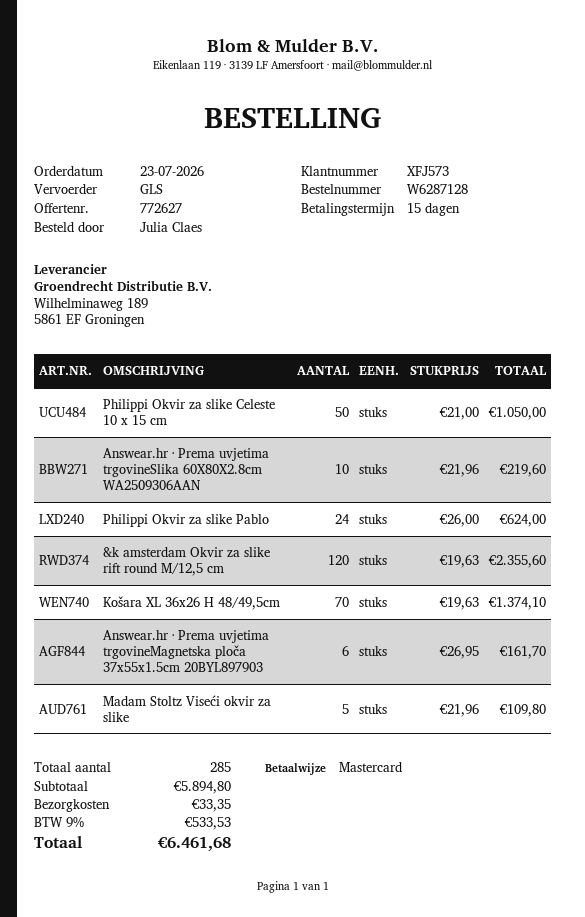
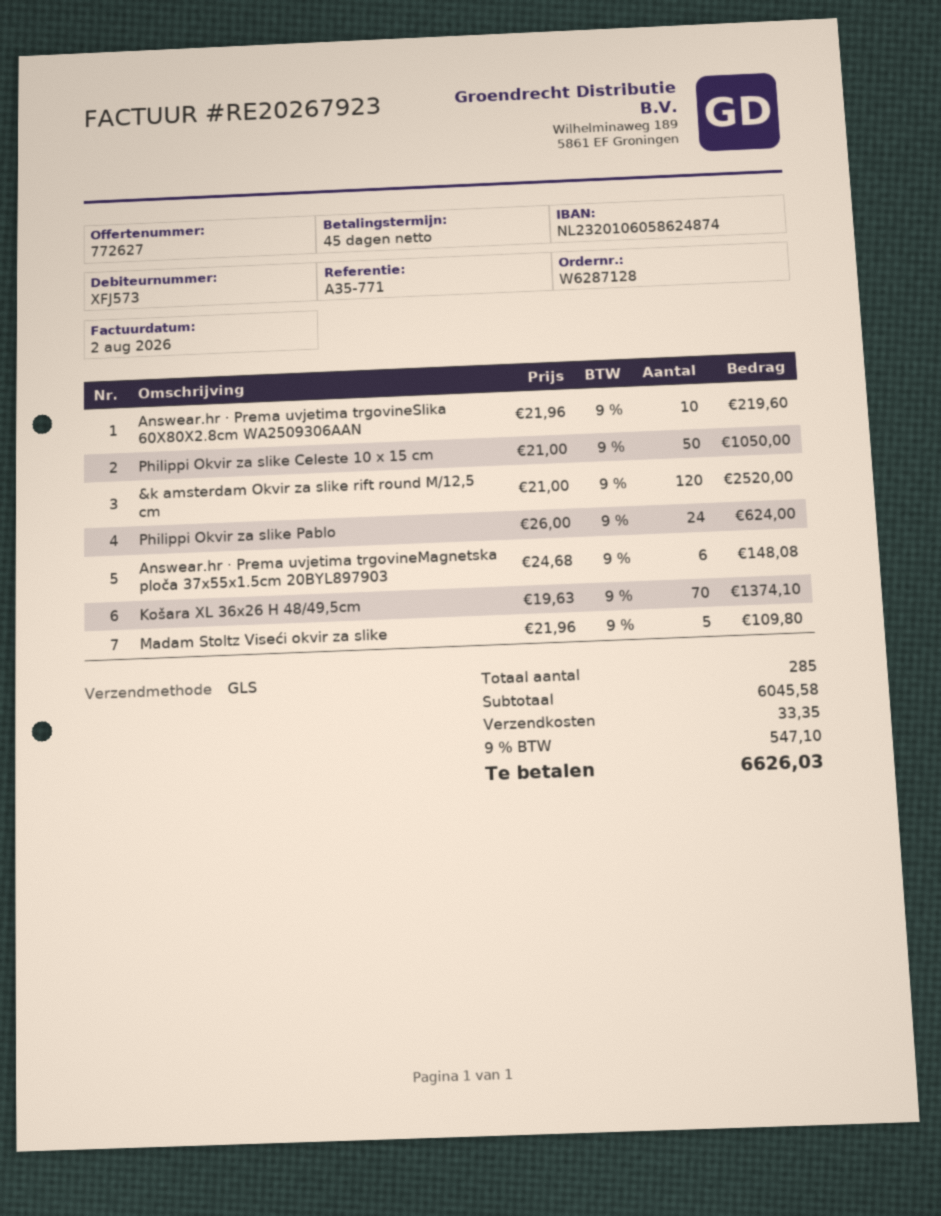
payment terms: 15 days -> 45 days
&k amsterdam Okvir za slike rift round M/12,5 cm: 120 x 19.63 = 2355.60 -> 120 x 21.00 = 2520.00
Answear.hr · Prema uvjetima trgovineMagnetska ploča 37x55x1.5cm 20BYL897903: 6 x 26.95 = 161.70 -> 6 x 24.68 = 148.08
subtotal: 5894.80 -> 6045.58
tax: 9% = 533.53 -> 9% = 547.10
total: 6461.68 -> 6626.03

